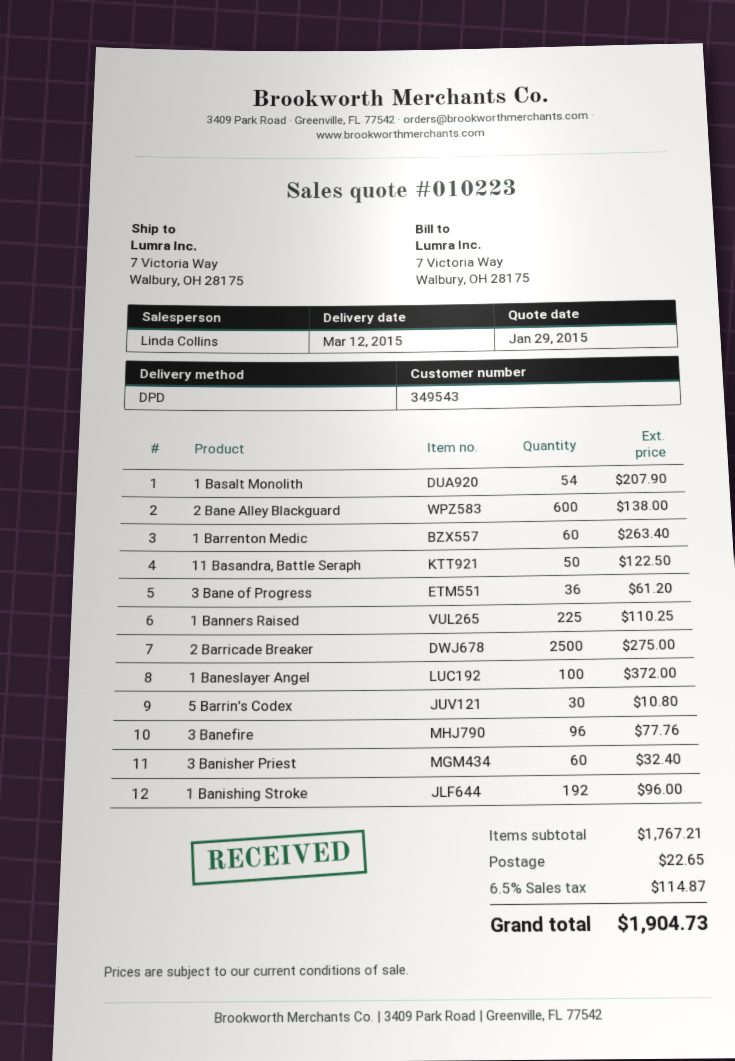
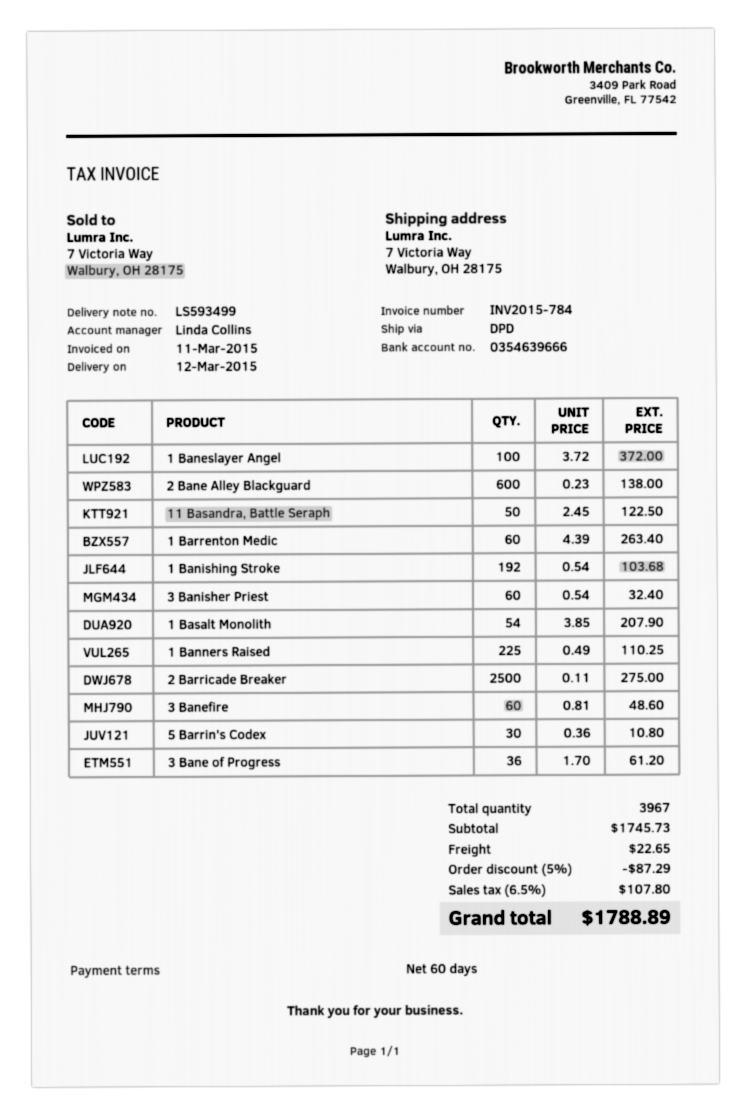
3 Banefire: 96 for 77.76 -> 60 for 48.60
1 Banishing Stroke: 192 for 96.00 -> 192 for 103.68
subtotal: 1767.21 -> 1745.73
discount: none -> 5% = 87.29
tax: 6.5% = 114.87 -> 6.5% = 107.80
total: 1904.73 -> 1788.89

